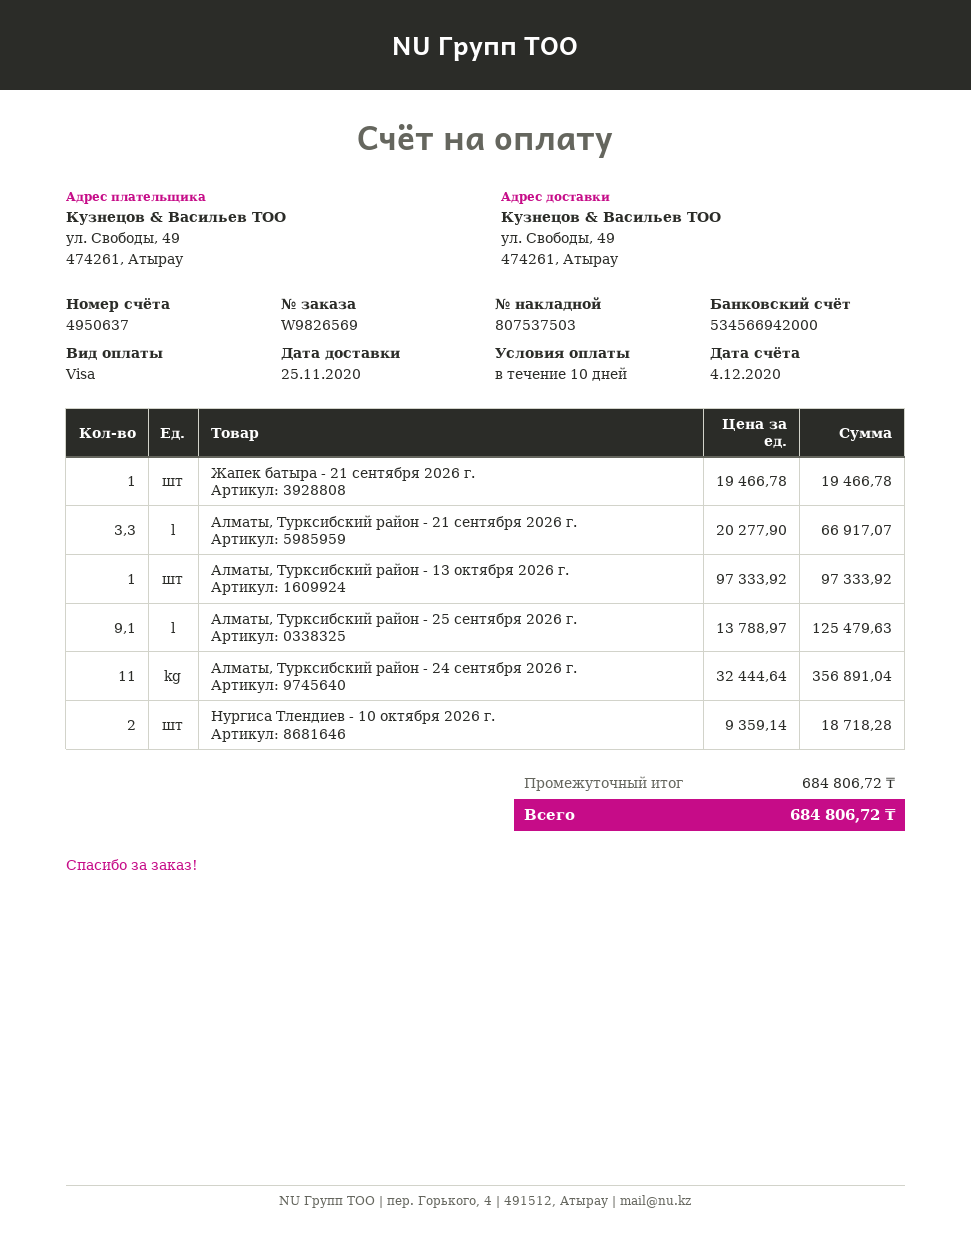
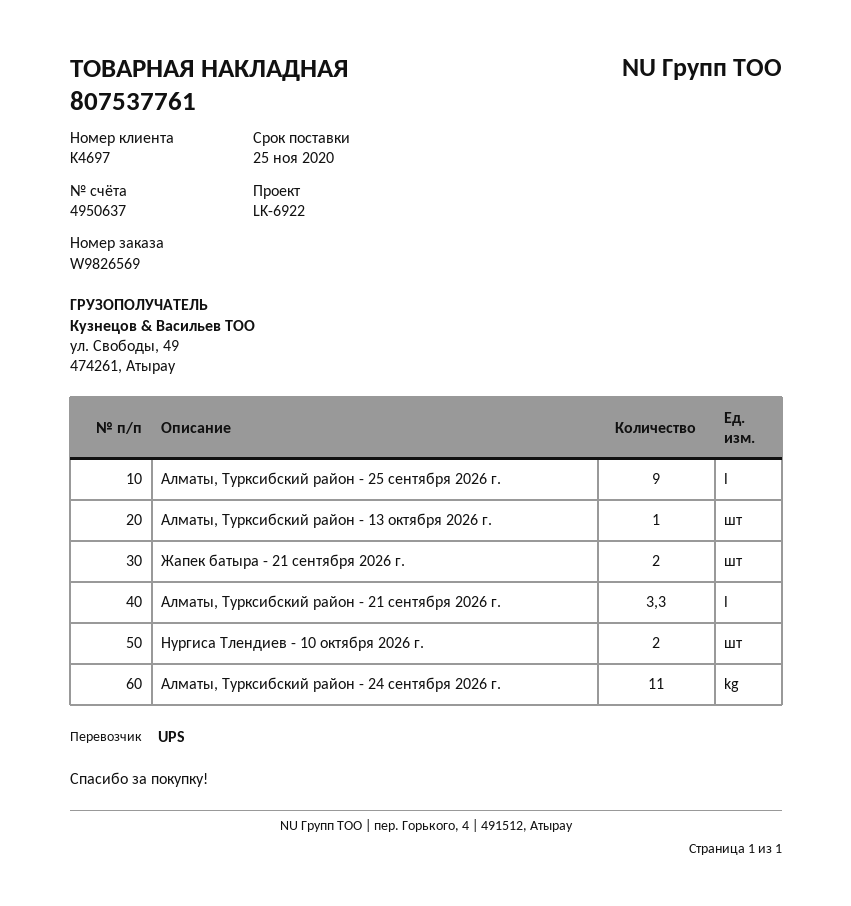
delivery note number: 807537503 -> 807537761
Жапек батыра - 21 сентября 2026 г.: 1 -> 2
Алматы, Турксибский район - 25 сентября 2026 г.: 9.1 -> 9

